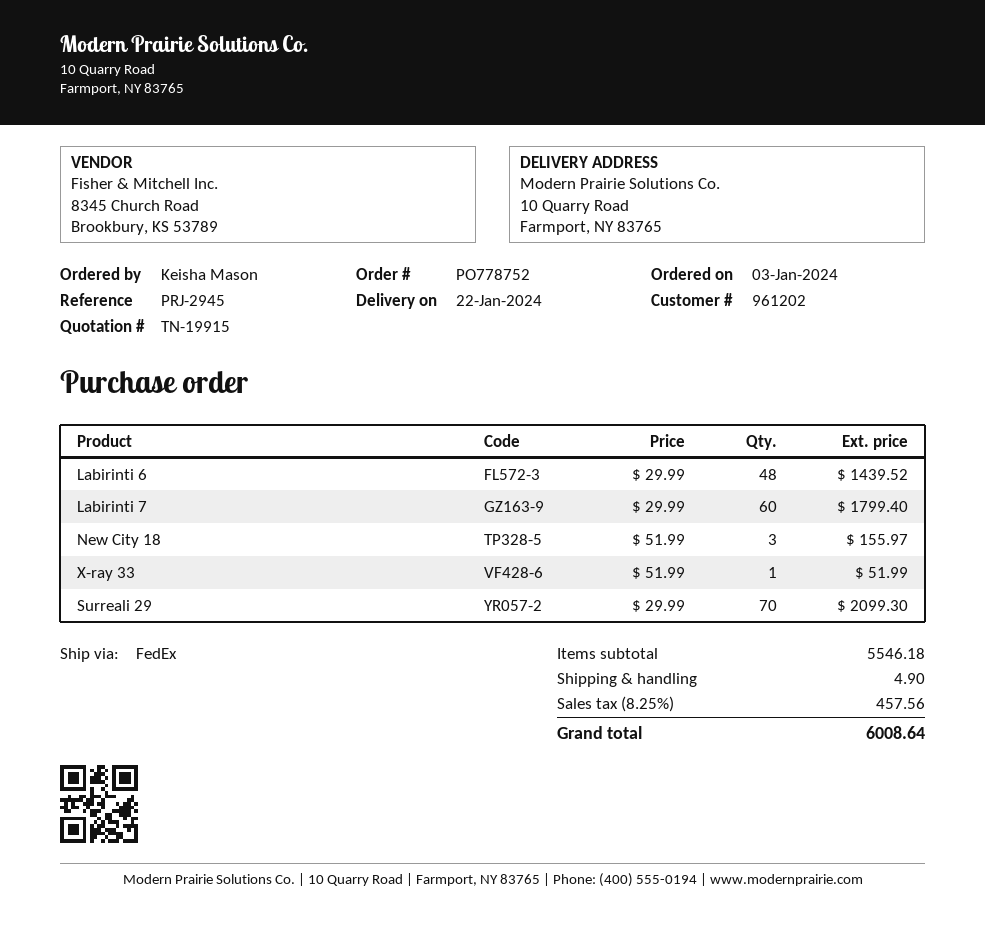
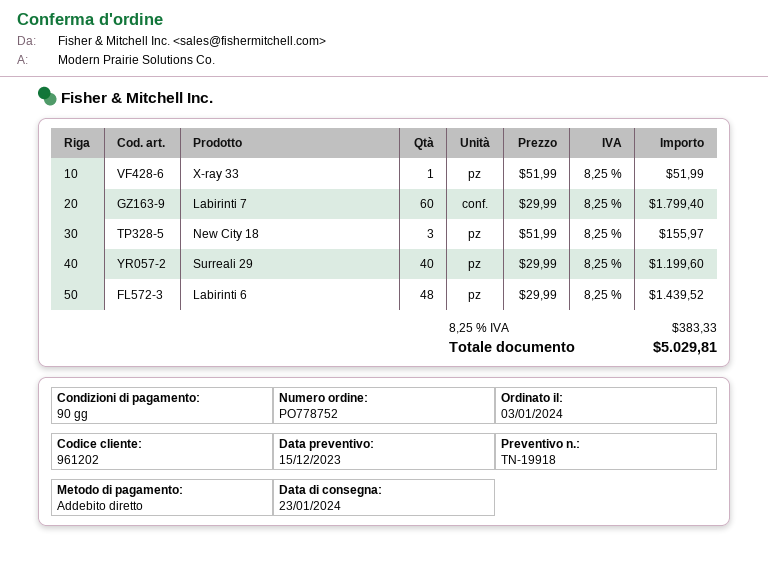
quote number: TN-19915 -> TN-19918
delivery date: 2024-01-22 -> 2024-01-23
Surreali 29: 70 x 29.99 = 2099.30 -> 40 x 29.99 = 1199.60
shipping: 4.90 -> none
tax: 8.25% = 457.56 -> 8.25% = 383.33
total: 6008.64 -> 5029.81

